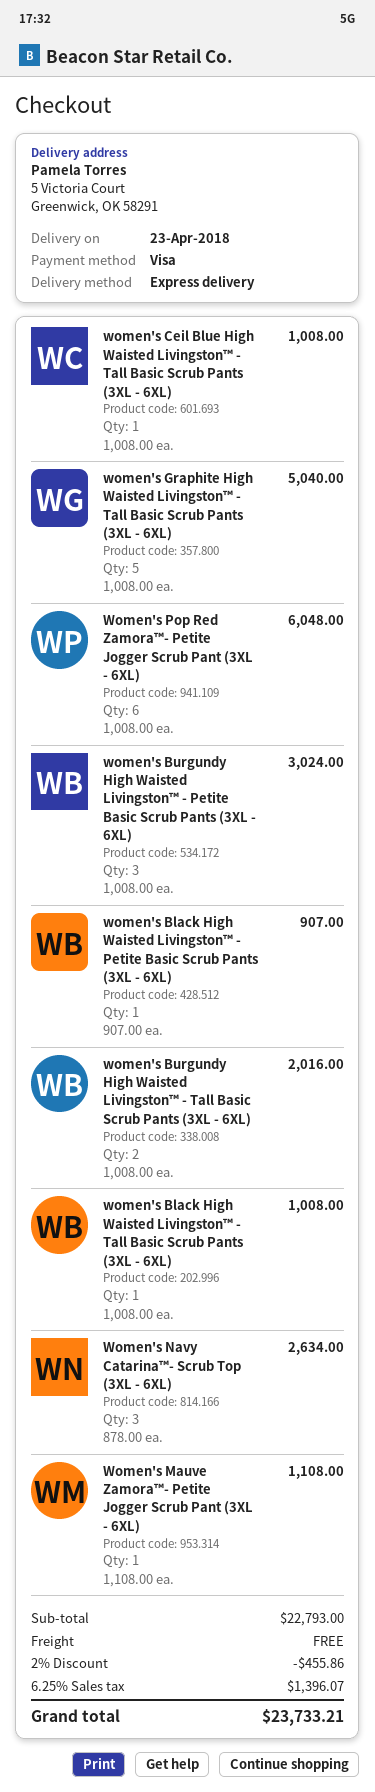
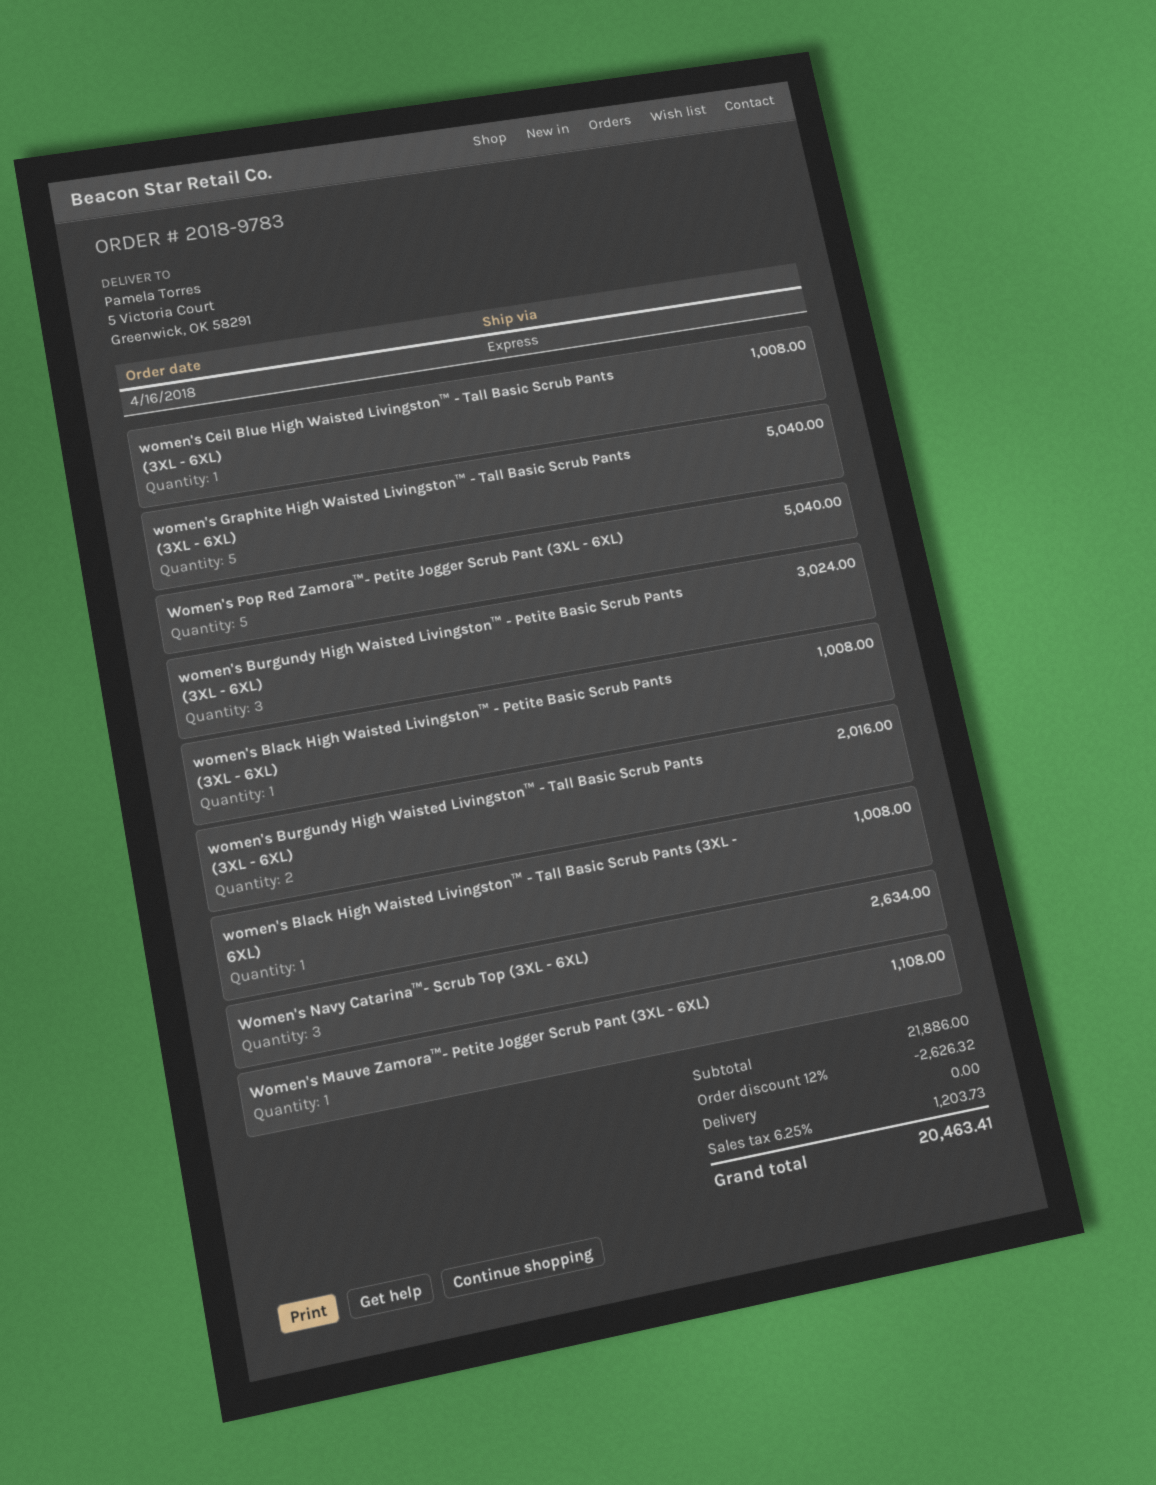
Women's Pop Red Zamora™- Petite Jogger Scrub Pant (3XL - 6XL): 6 for 6048.00 -> 5 for 5040.00
women's Black High Waisted Livingston™ - Petite Basic Scrub Pants (3XL - 6XL): 1 for 907.00 -> 1 for 1008.00
subtotal: 22793.00 -> 21886.00
discount: 2% = 455.86 -> 12% = 2626.32
tax: 6.25% = 1396.07 -> 6.25% = 1203.73
total: 23733.21 -> 20463.41

